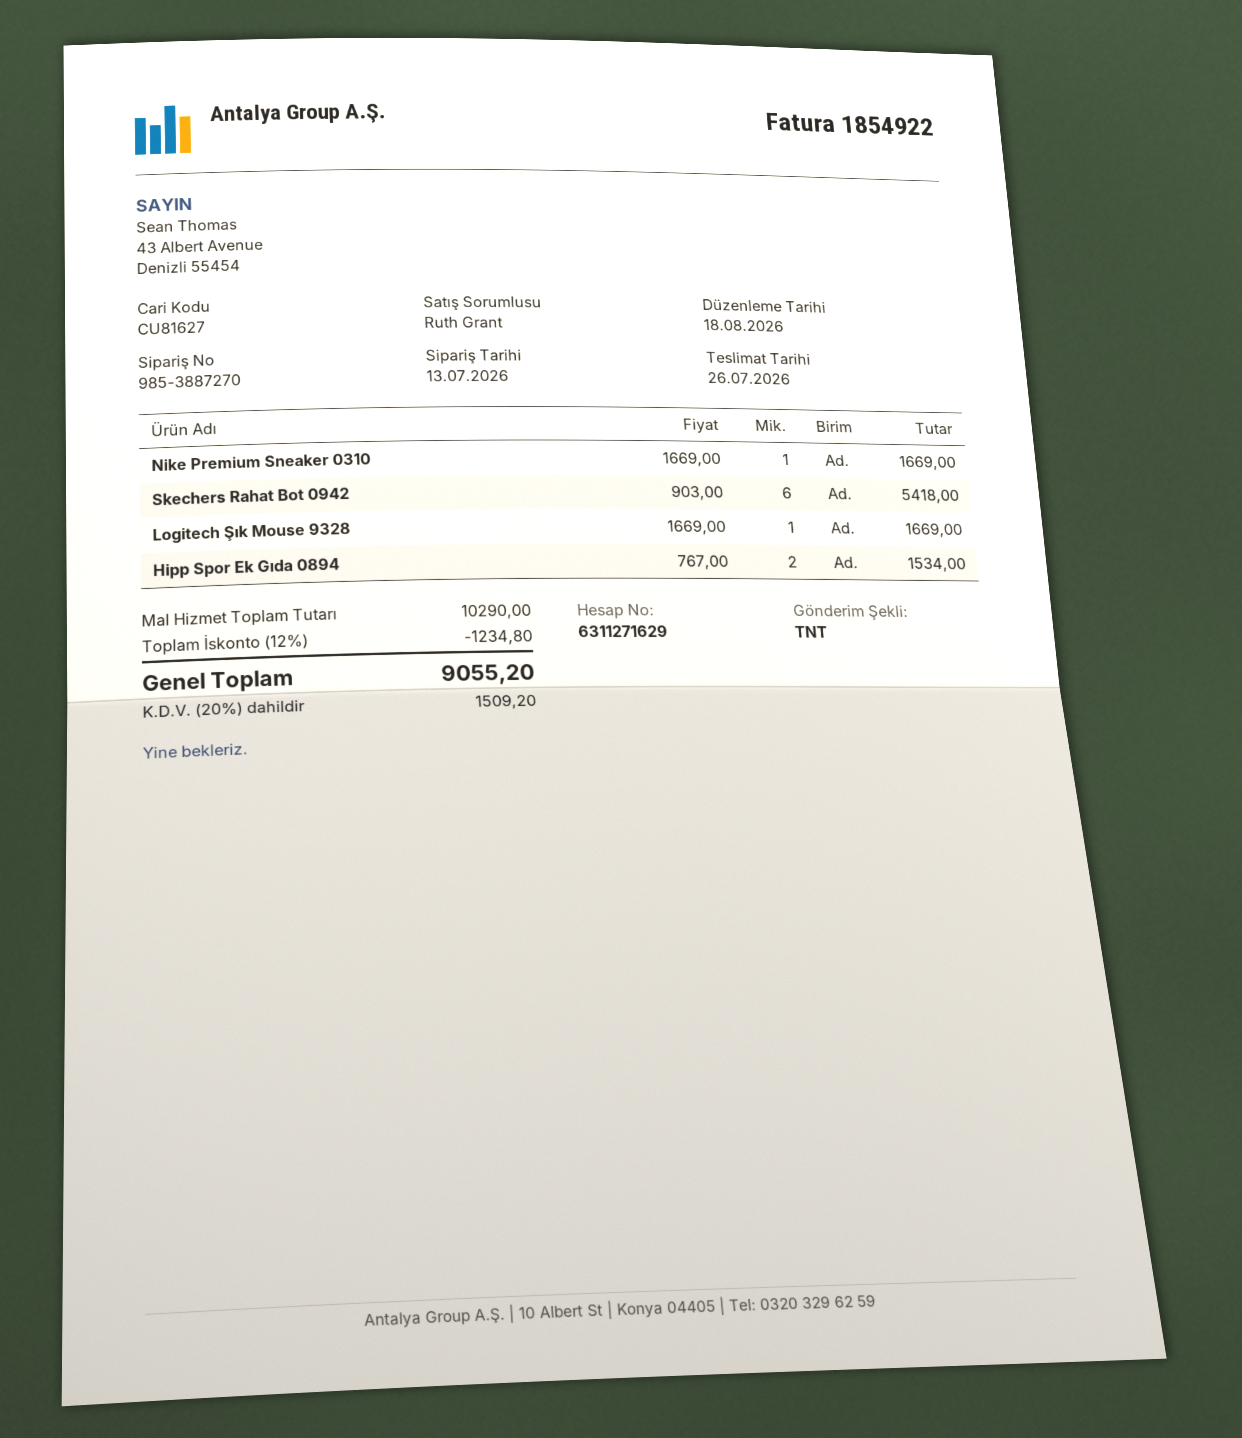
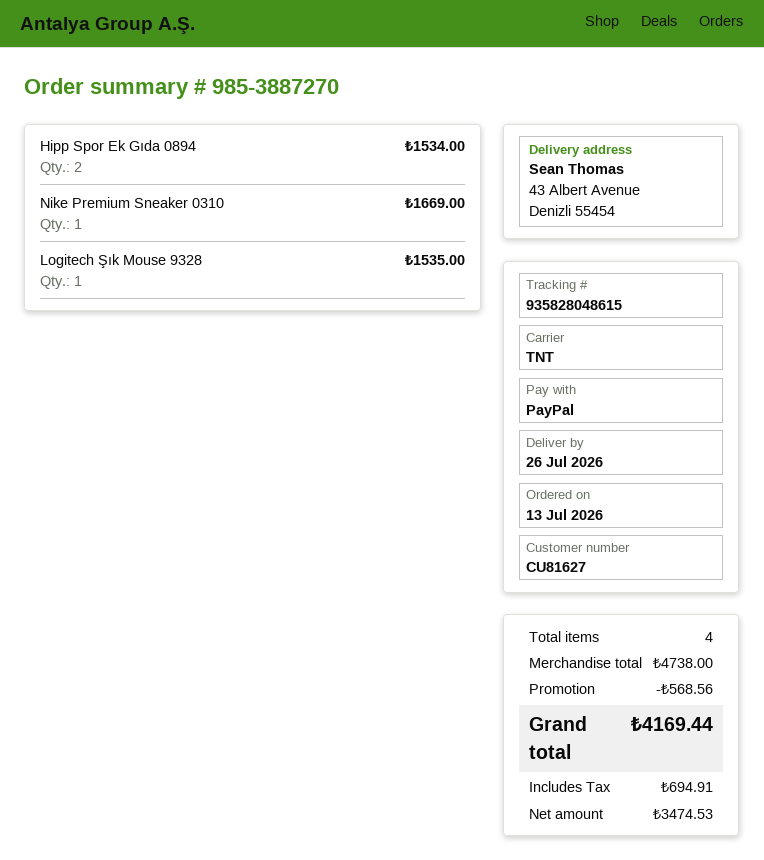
Skechers Rahat Bot 0942: 6 for 5418.00 -> none
Logitech Şık Mouse 9328: 1 for 1669.00 -> 1 for 1535.00
subtotal: 10290.00 -> 4738.00
discount: 1234.80 -> 568.56
tax: 1509.20 -> 694.91
total: 9055.20 -> 4169.44

